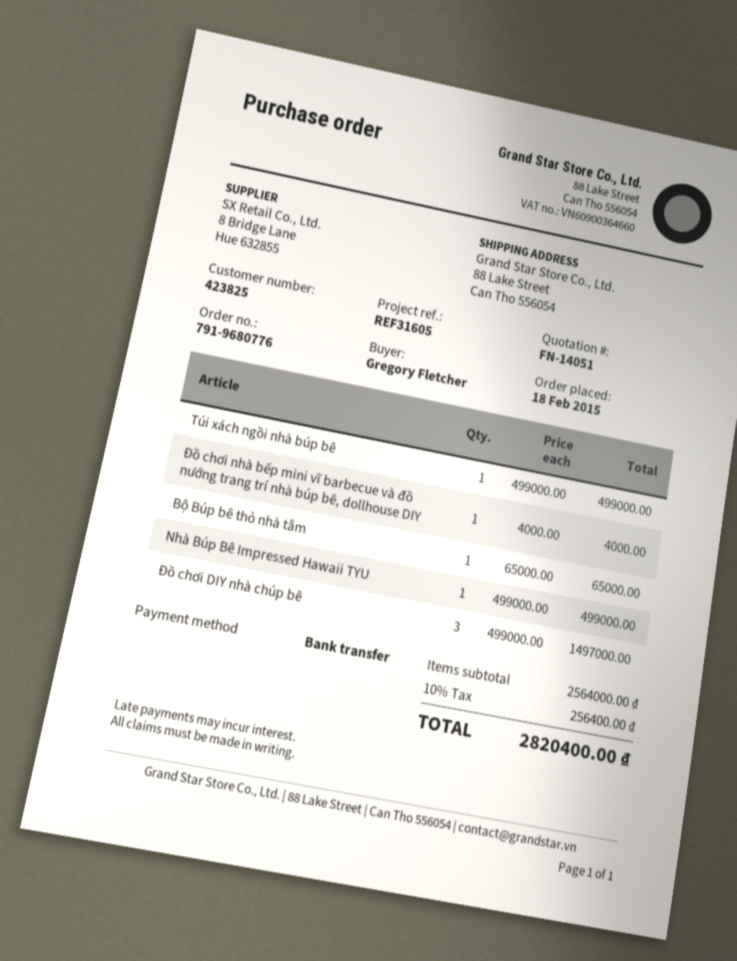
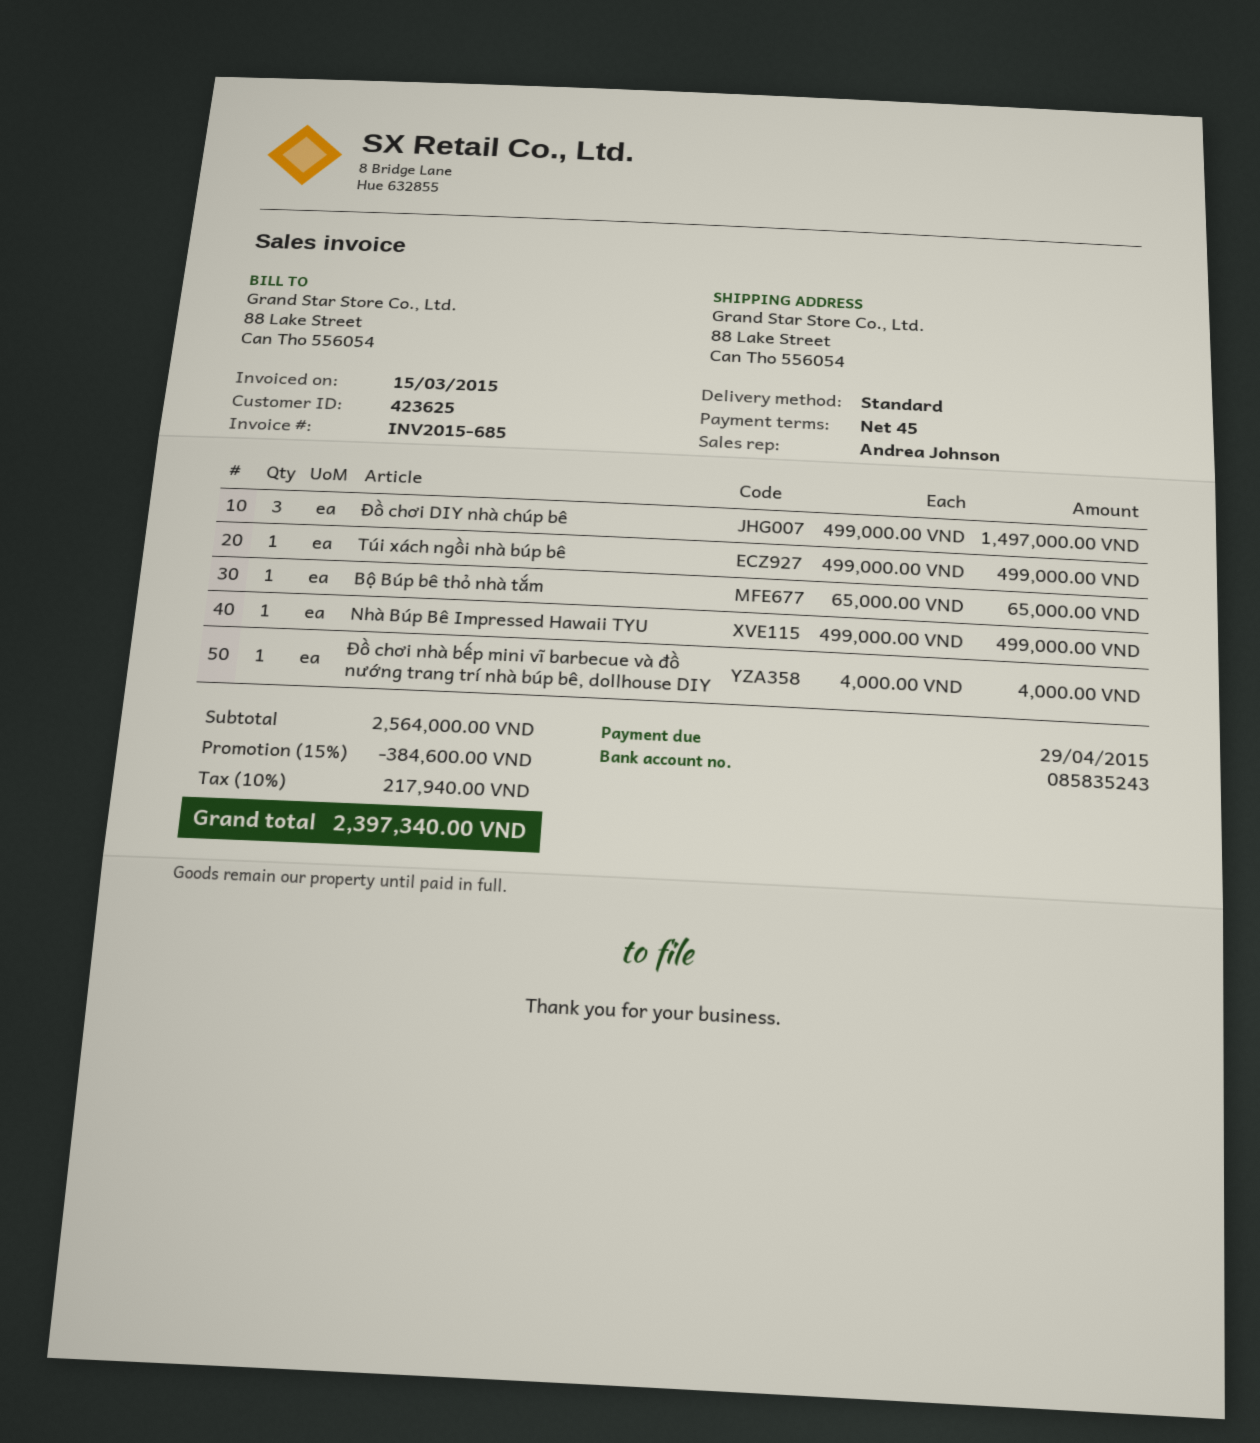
customer number: 423825 -> 423625
discount: none -> 15% = 384600.00
tax: 10% = 256400.00 -> 10% = 217940.00
total: 2820400.00 -> 2397340.00

